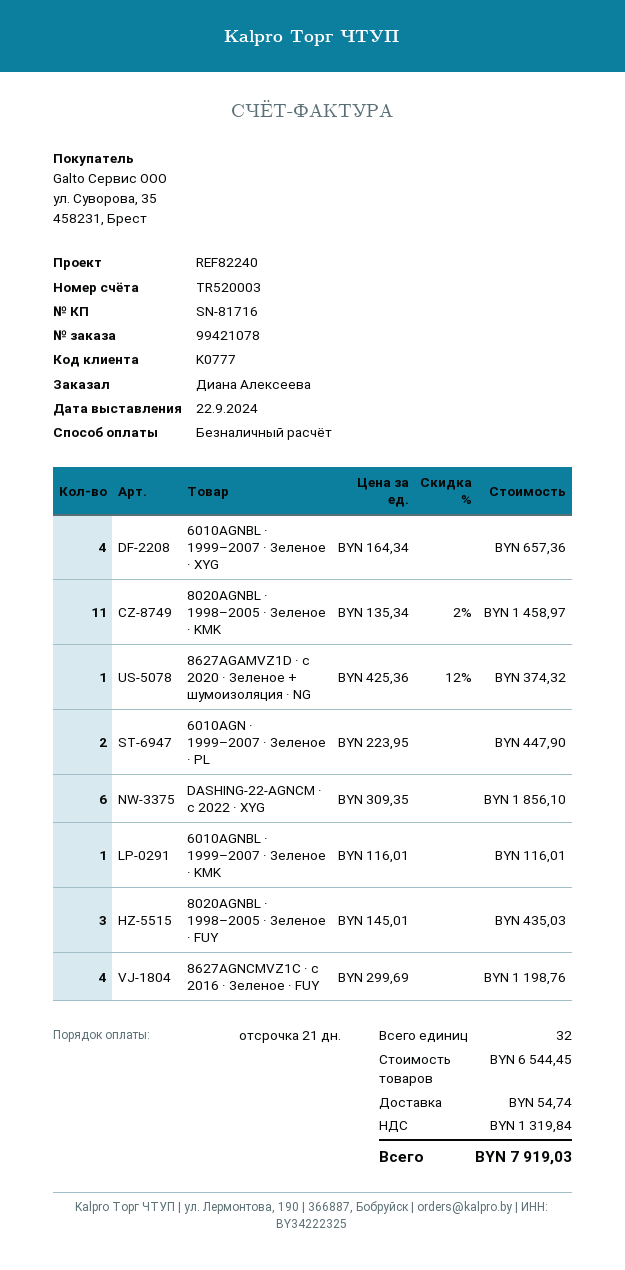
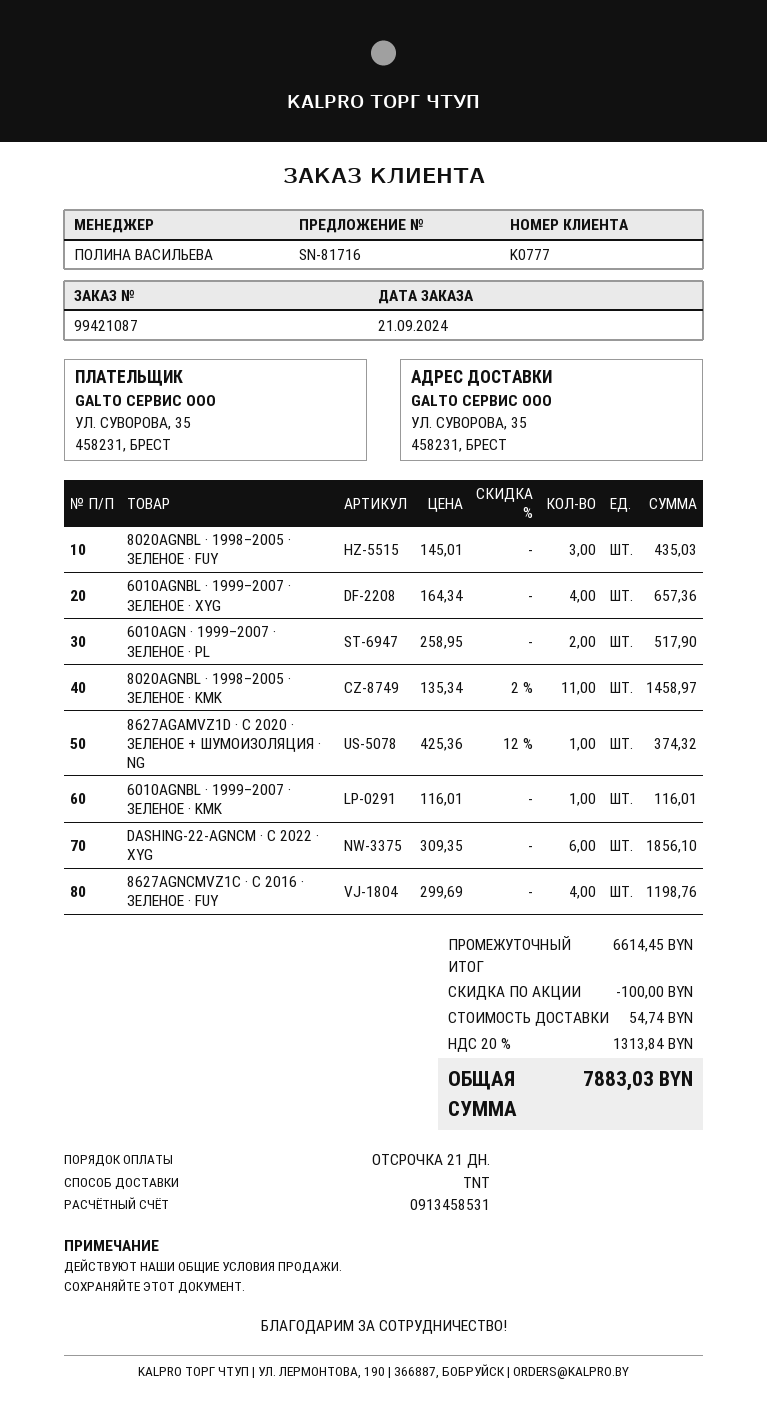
order number: 99421078 -> 99421087
6010AGN · 1999–2007 · Зеленое · PL: 2 x 223.95 = 447.90 -> 2 x 258.95 = 517.90
subtotal: 6544.45 -> 6614.45
discount: none -> 100.00
tax: 1319.84 -> 1313.84
total: 7919.03 -> 7883.03

